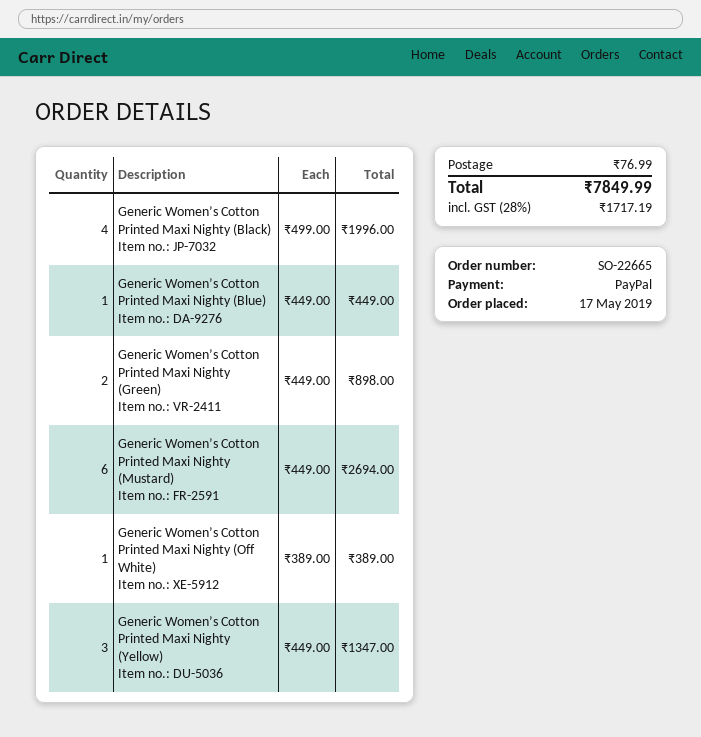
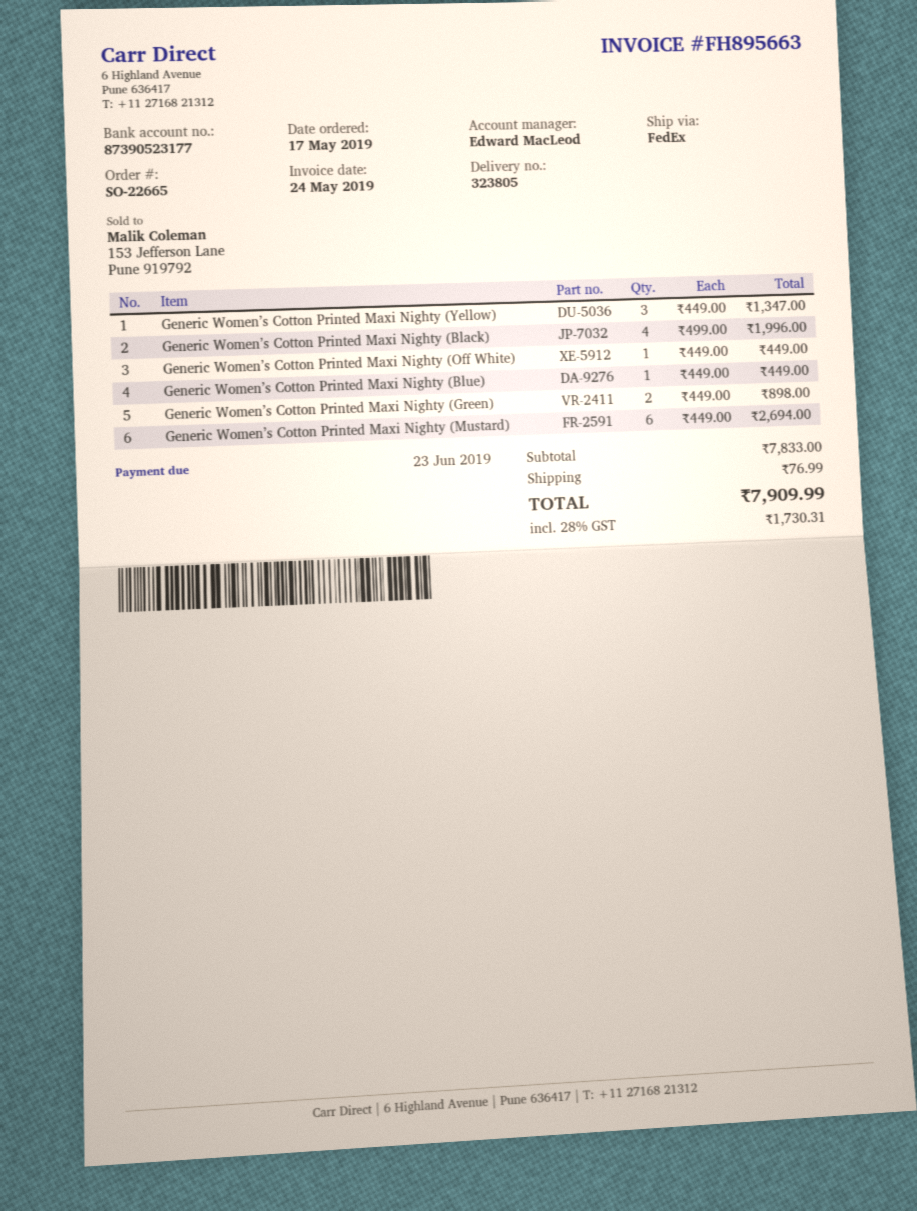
Generic Women’s Cotton Printed Maxi Nighty (Off White): 1 x 389.00 = 389.00 -> 1 x 449.00 = 449.00
tax: 28% = 1717.19 -> 28% = 1730.31
total: 7849.99 -> 7909.99

